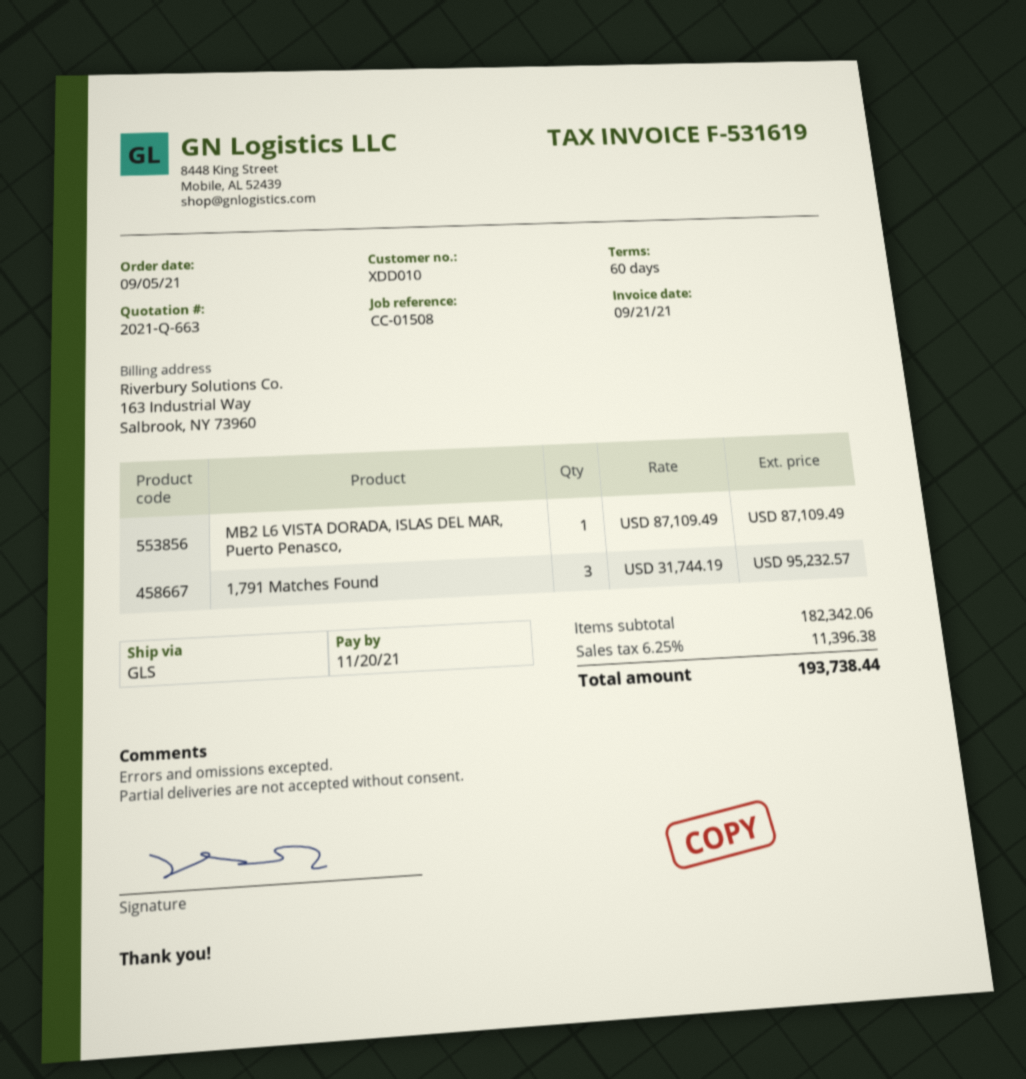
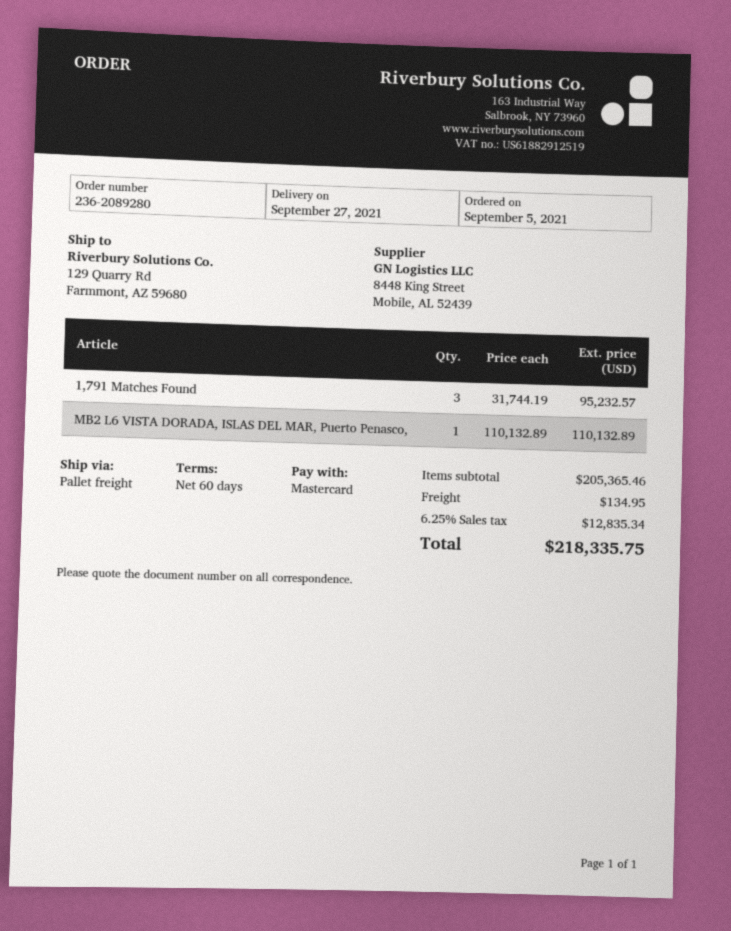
shipping method: GLS -> pallet freight
MB2 L6 VISTA DORADA, ISLAS DEL MAR, Puerto Penasco,: 1 x 87109.49 = 87109.49 -> 1 x 110132.89 = 110132.89
subtotal: 182342.06 -> 205365.46
shipping: none -> 134.95
tax: 6.25% = 11396.38 -> 6.25% = 12835.34
total: 193738.44 -> 218335.75

